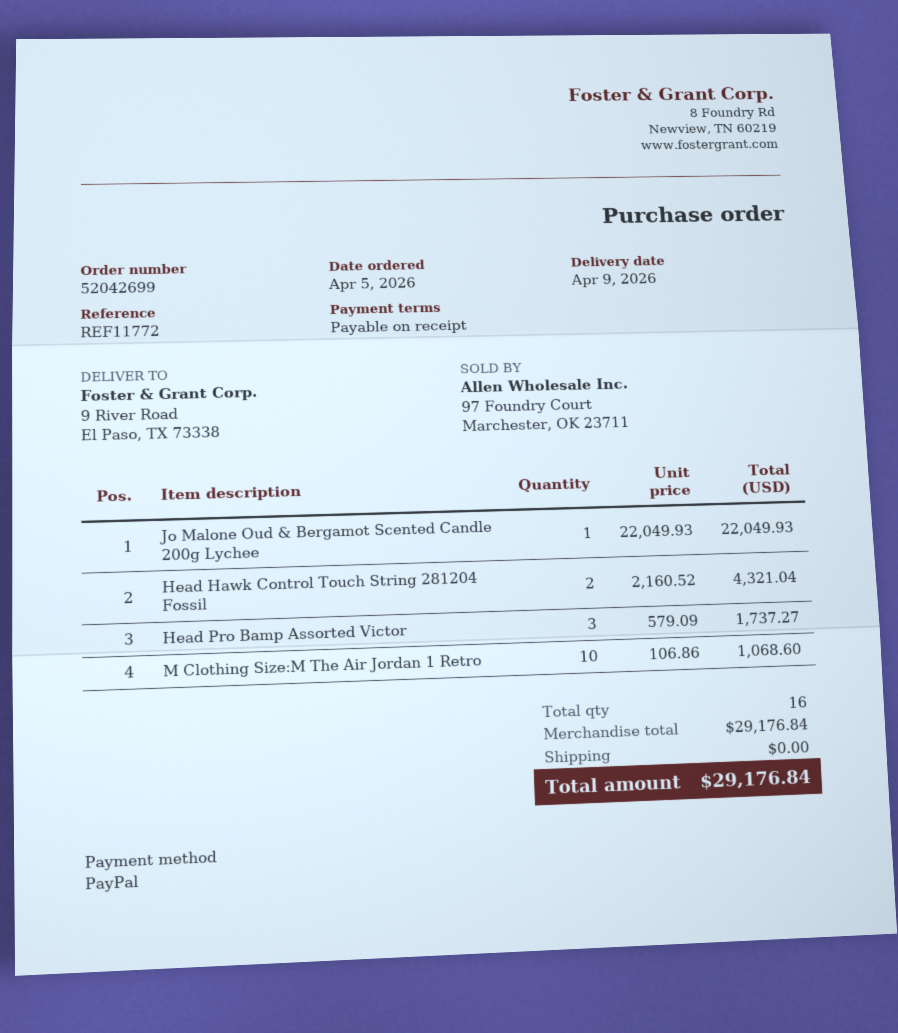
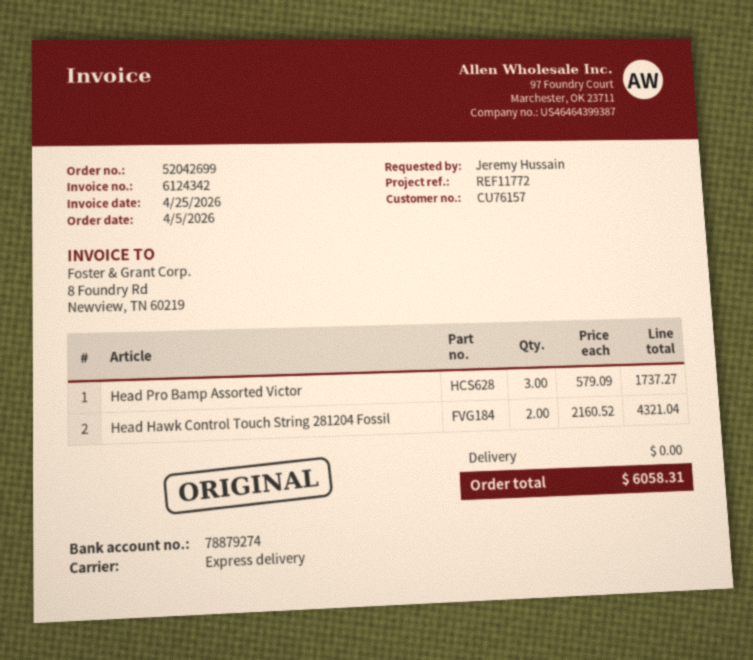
Jo Malone Oud & Bergamot Scented Candle 200g Lychee: 1 x 22049.93 = 22049.93 -> none
M Clothing Size:M The Air Jordan 1 Retro: 10 x 106.86 = 1068.60 -> none
total: 29176.84 -> 6058.31

